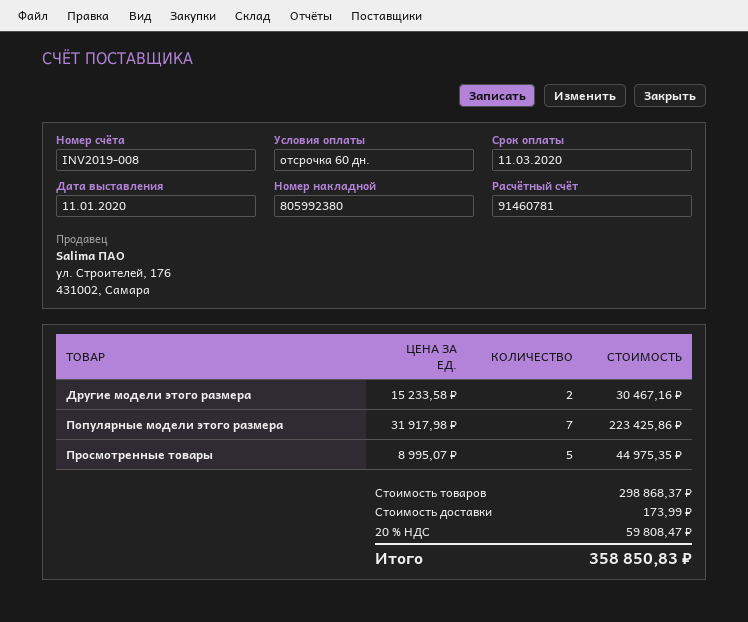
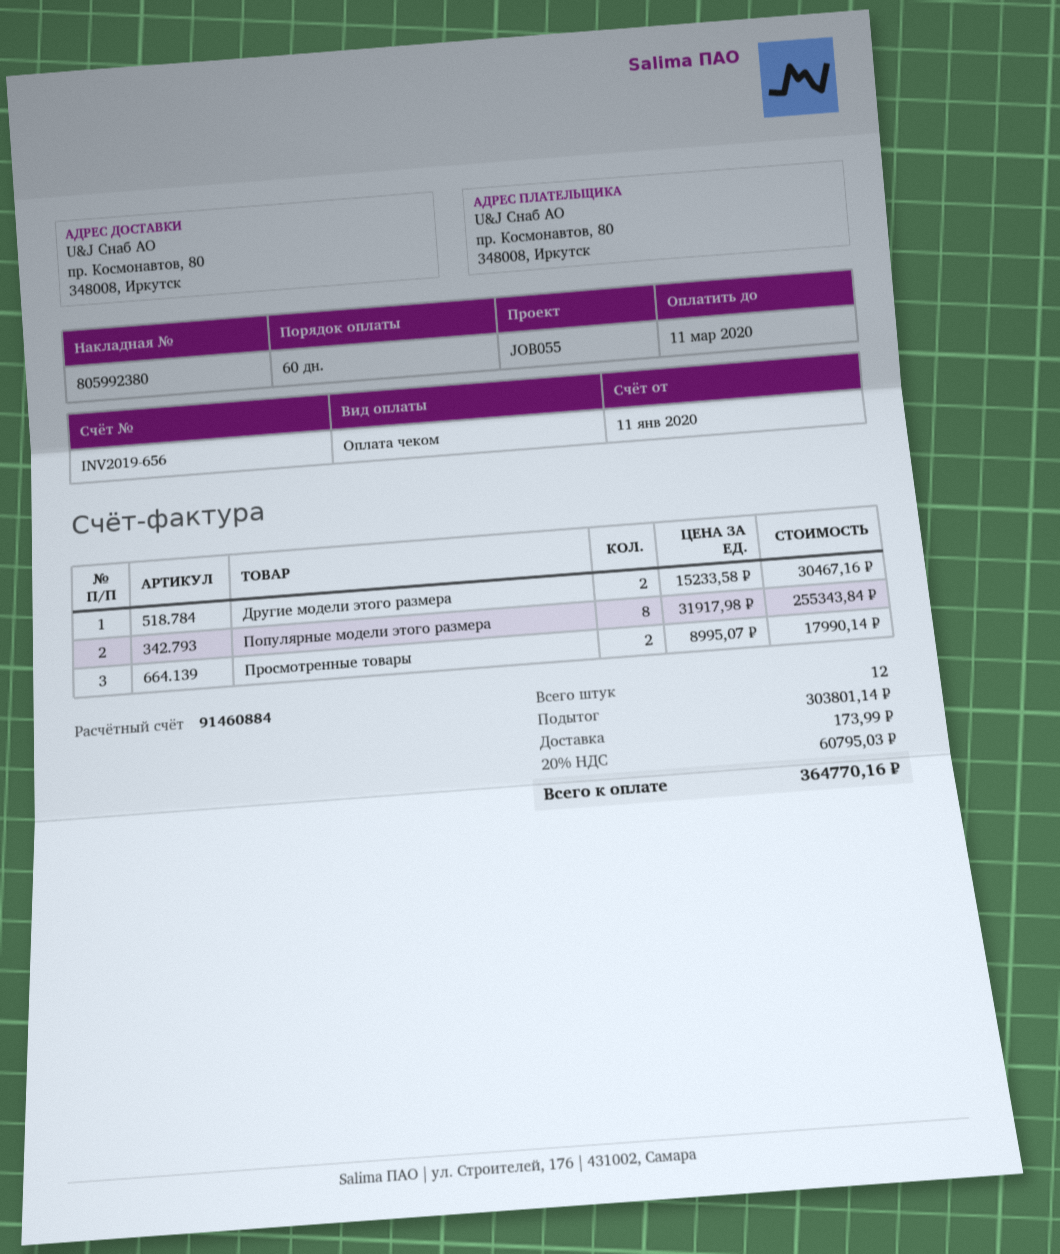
invoice number: INV2019-008 -> INV2019-656
bank account: 91460781 -> 91460884
Популярные модели этого размера: 7 x 31917.98 = 223425.86 -> 8 x 31917.98 = 255343.84
Просмотренные товары: 5 x 8995.07 = 44975.35 -> 2 x 8995.07 = 17990.14
subtotal: 298868.37 -> 303801.14
tax: 20% = 59808.47 -> 20% = 60795.03
total: 358850.83 -> 364770.16

